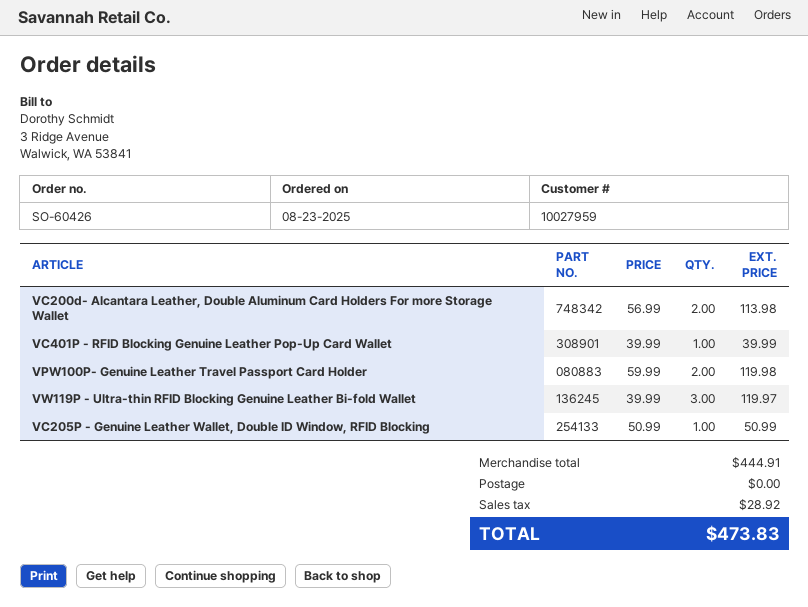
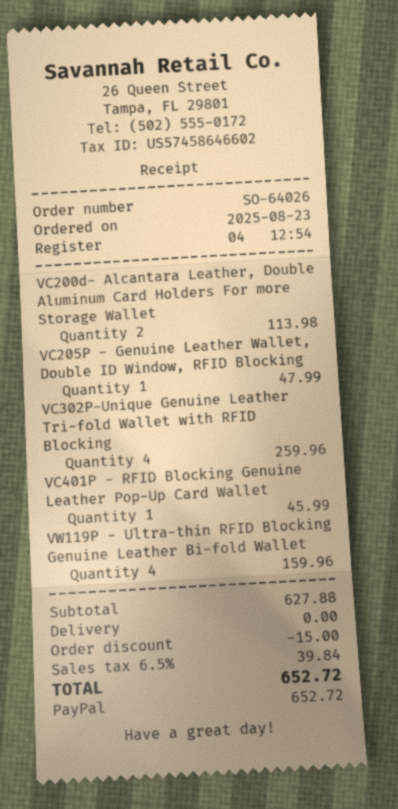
order number: SO-60426 -> SO-64026
VC401P - RFID Blocking Genuine Leather Pop-Up Card Wallet: 1 for 39.99 -> 1 for 45.99
VPW100P- Genuine Leather Travel Passport Card Holder: 2 for 119.98 -> none
VW119P - Ultra-thin RFID Blocking Genuine Leather Bi-fold Wallet: 3 for 119.97 -> 4 for 159.96
VC205P - Genuine Leather Wallet, Double ID Window, RFID Blocking: 1 for 50.99 -> 1 for 47.99
VC302P-Unique Genuine Leather Tri-fold Wallet with RFID Blocking: none -> 4 for 259.96
subtotal: 444.91 -> 627.88
discount: none -> 15.00
tax: 28.92 -> 39.84
total: 473.83 -> 652.72

